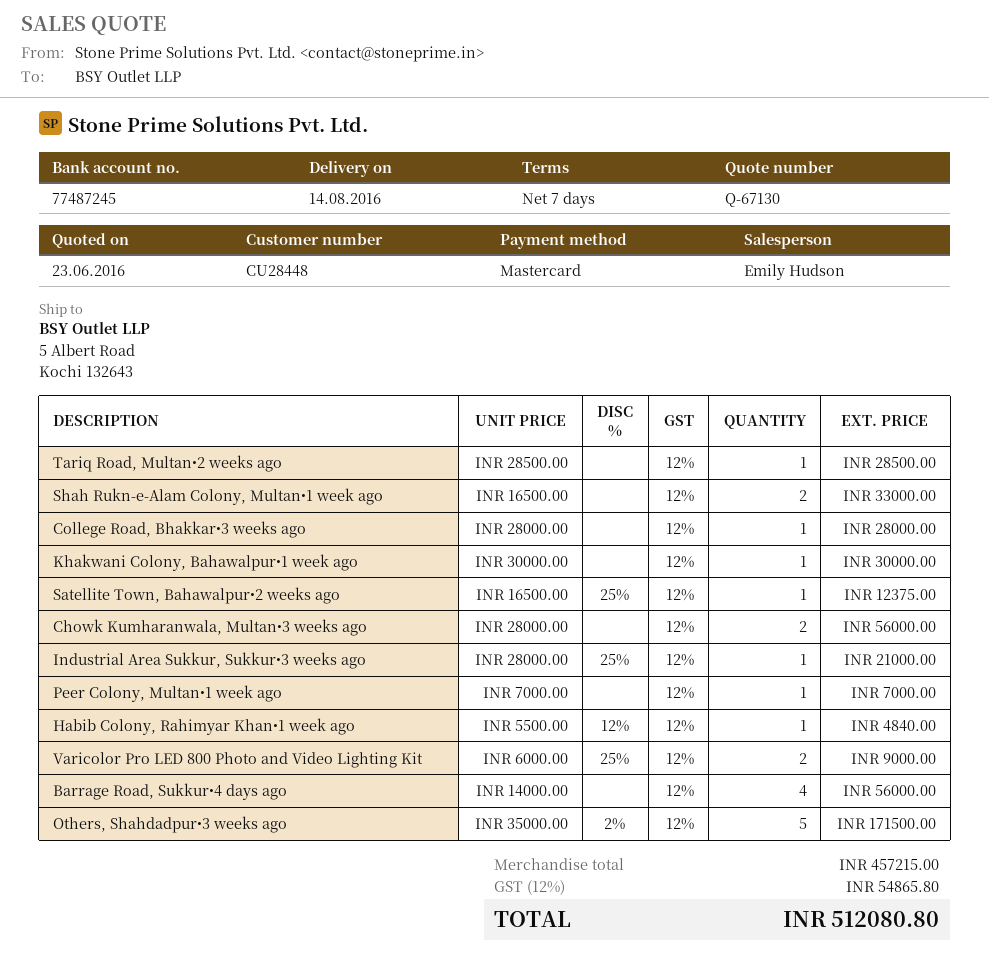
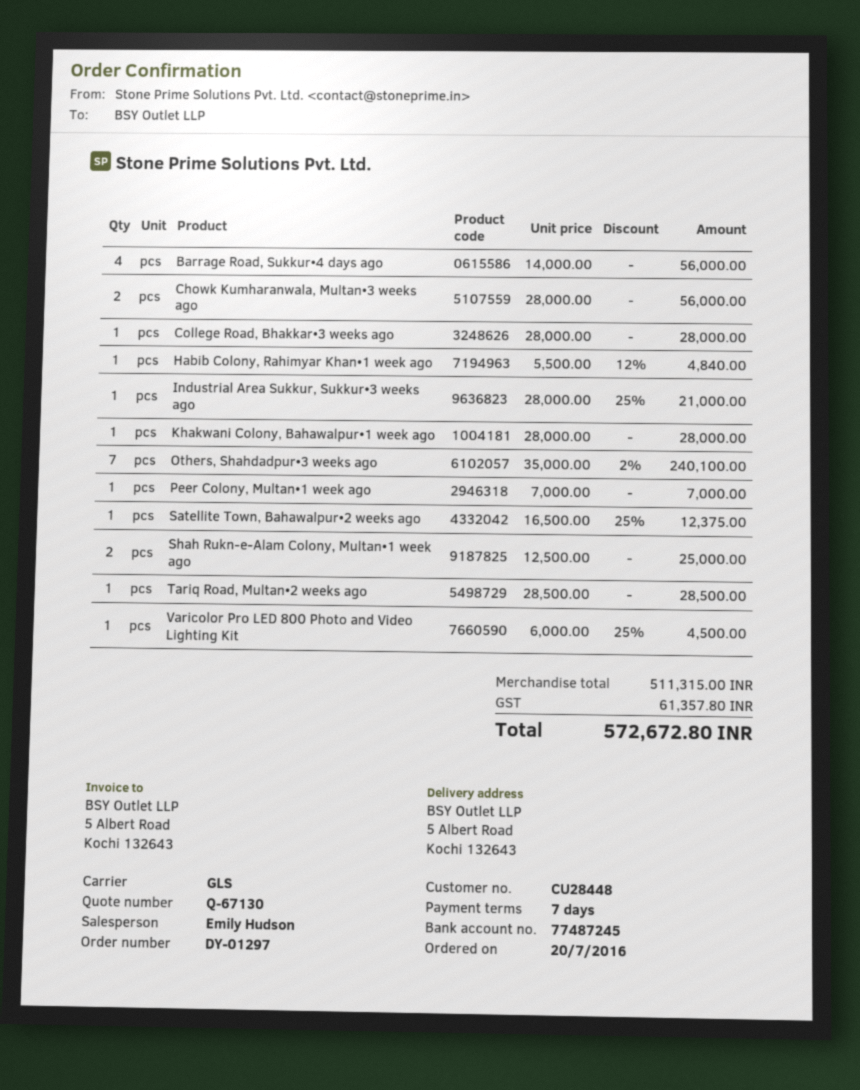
Shah Rukn-e-Alam Colony, Multan•1 week ago: 2 x 16500.00 = 33000.00 -> 2 x 12500.00 = 25000.00
Khakwani Colony, Bahawalpur•1 week ago: 1 x 30000.00 = 30000.00 -> 1 x 28000.00 = 28000.00
Varicolor Pro LED 800 Photo and Video Lighting Kit: 2 x 6000.00 - 25% = 9000.00 -> 1 x 6000.00 - 25% = 4500.00
Others, Shahdadpur•3 weeks ago: 5 x 35000.00 - 2% = 171500.00 -> 7 x 35000.00 - 2% = 240100.00
subtotal: 457215.00 -> 511315.00
tax: 54865.80 -> 61357.80
total: 512080.80 -> 572672.80

